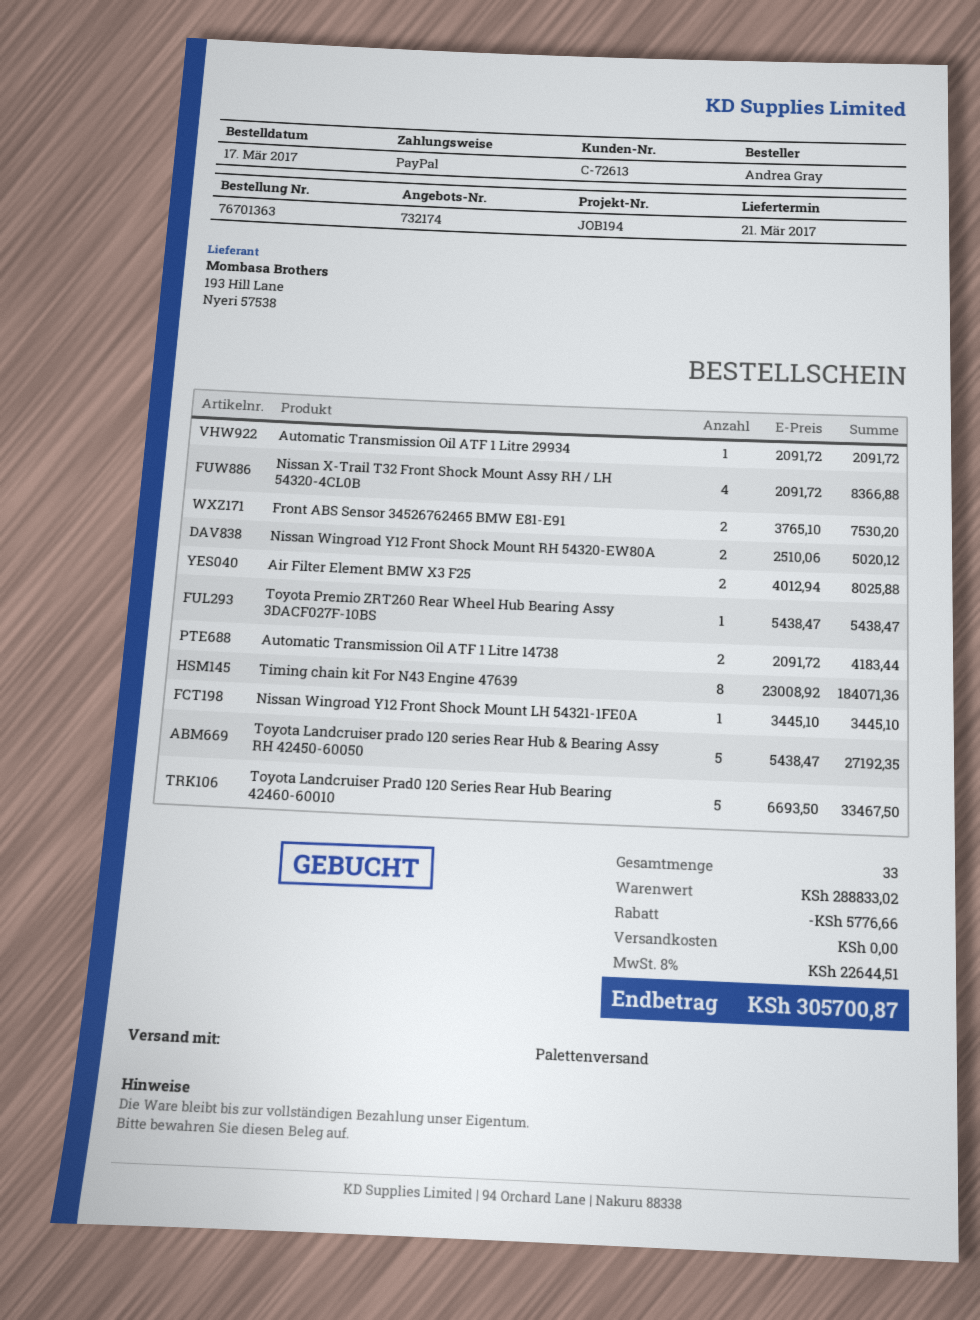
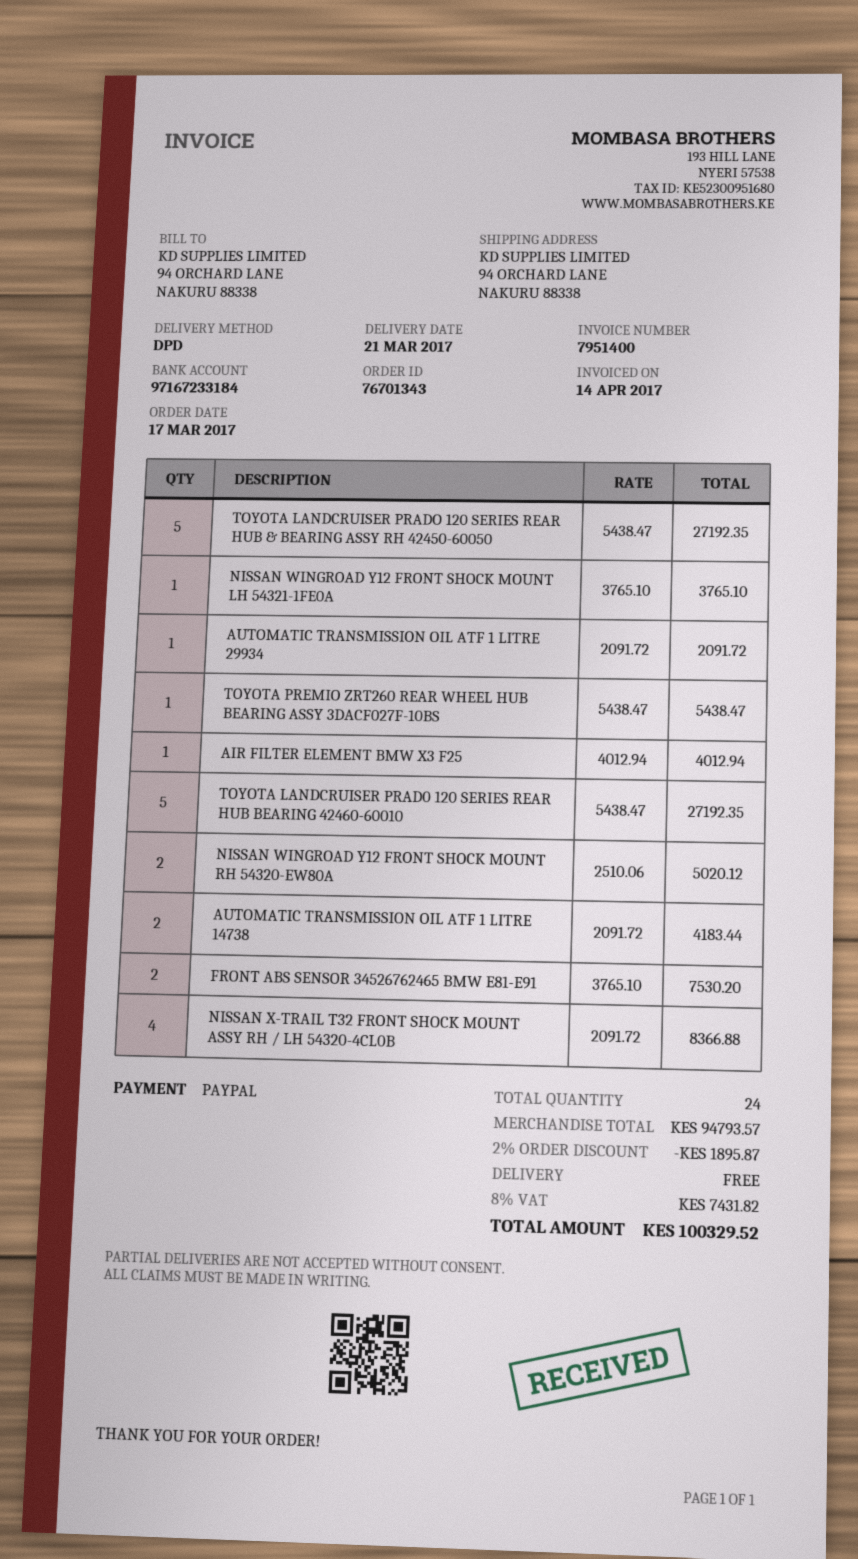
order number: 76701363 -> 76701343
shipping method: pallet freight -> DPD
Air Filter Element BMW X3 F25: 2 x 4012.94 = 8025.88 -> 1 x 4012.94 = 4012.94
Timing chain kit For N43 Engine 47639: 8 x 23008.92 = 184071.36 -> none
Nissan Wingroad Y12 Front Shock Mount LH 54321-1FE0A: 1 x 3445.10 = 3445.10 -> 1 x 3765.10 = 3765.10
Toyota Landcruiser Prad0 120 Series Rear Hub Bearing 42460-60010: 5 x 6693.50 = 33467.50 -> 5 x 5438.47 = 27192.35
total quantity: 33 -> 24
subtotal: 288833.02 -> 94793.57
discount: 5776.66 -> 1895.87
tax: 8% = 22644.51 -> 8% = 7431.82
total: 305700.87 -> 100329.52

